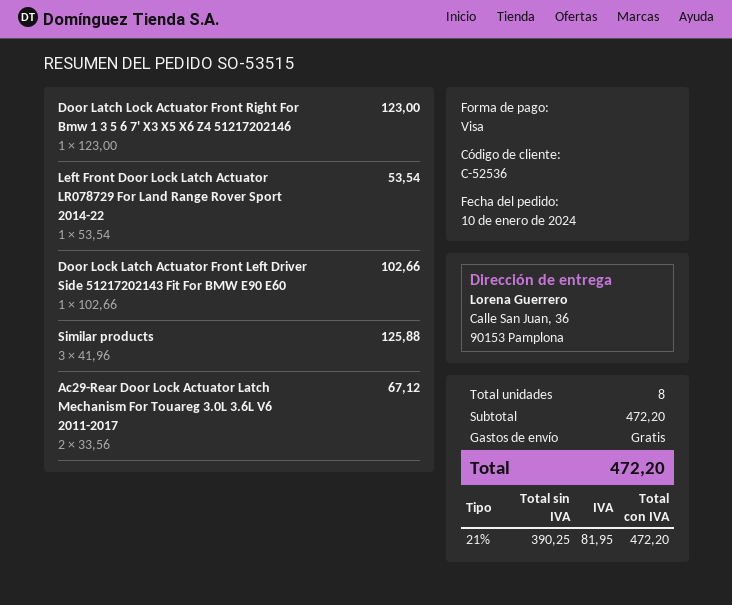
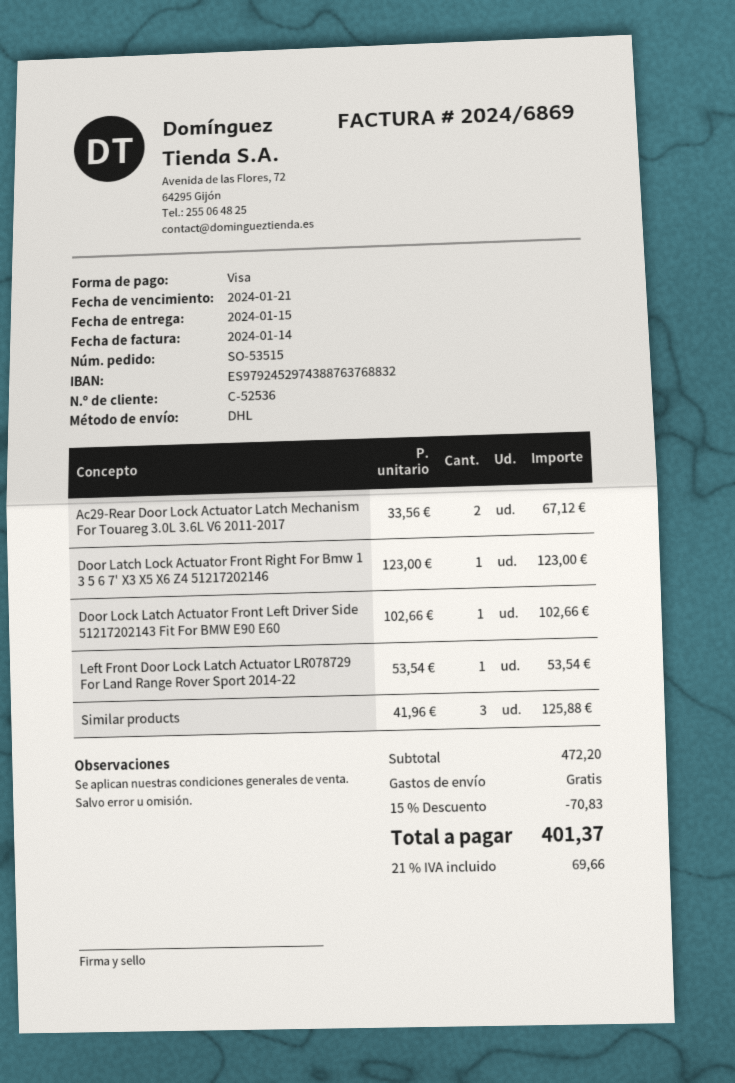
discount: none -> 15% = 70.83
tax: 21% = 81.95 -> 21% = 69.66
total: 472.20 -> 401.37

